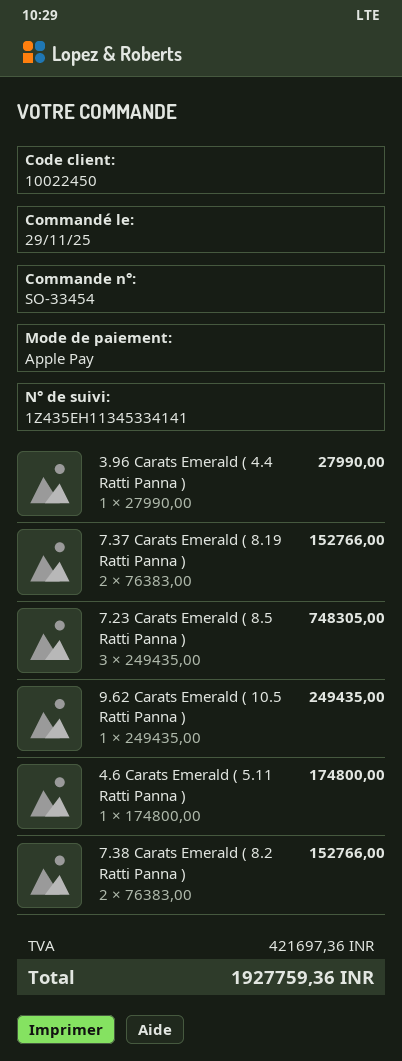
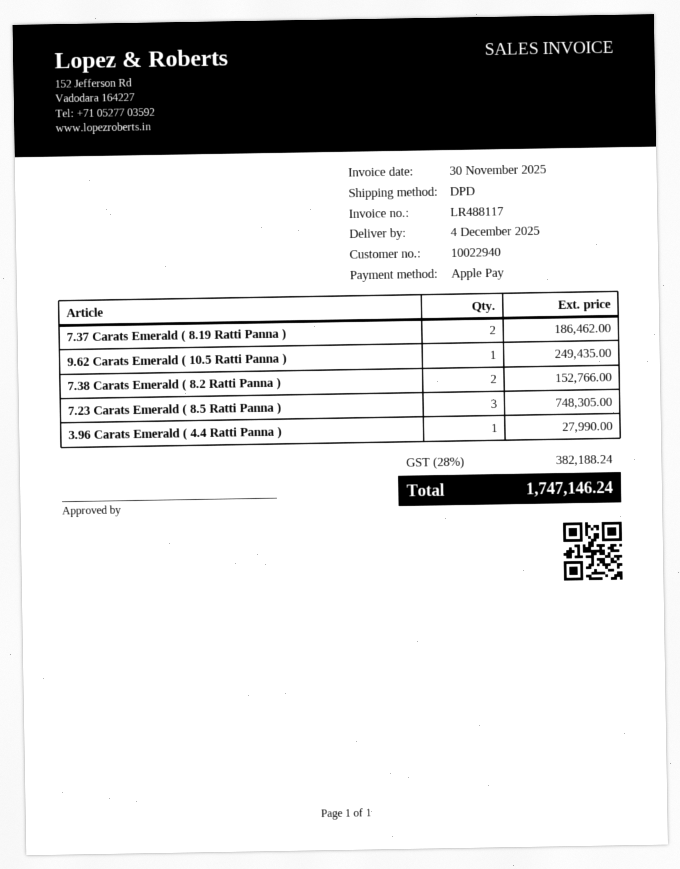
customer number: 10022450 -> 10022940
7.37 Carats Emerald ( 8.19 Ratti Panna ): 2 for 152766.00 -> 2 for 186462.00
4.6 Carats Emerald ( 5.11 Ratti Panna ): 1 for 174800.00 -> none
tax: 421697.36 -> 382188.24
total: 1927759.36 -> 1747146.24

